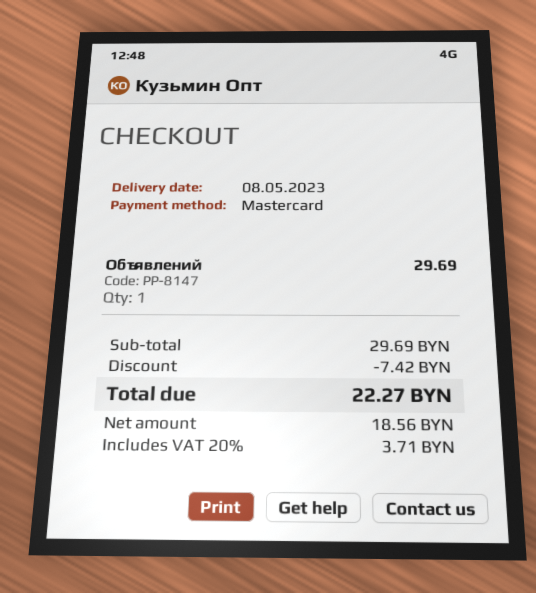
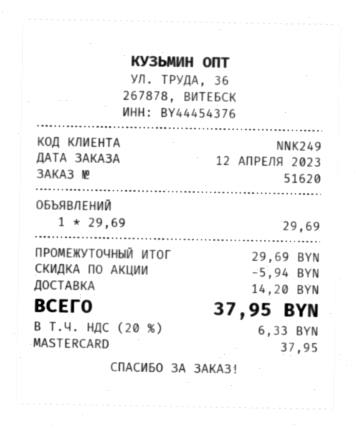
discount: 7.42 -> 5.94
shipping: none -> 14.20
tax: 20% = 3.71 -> 20% = 6.33
total: 22.27 -> 37.95

